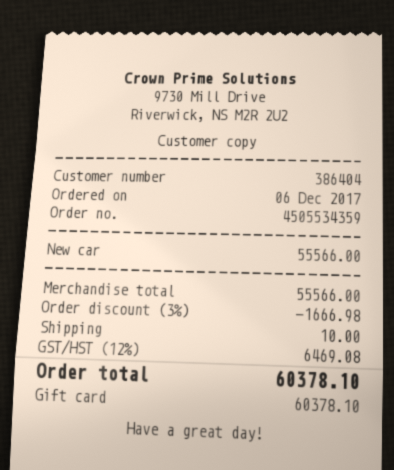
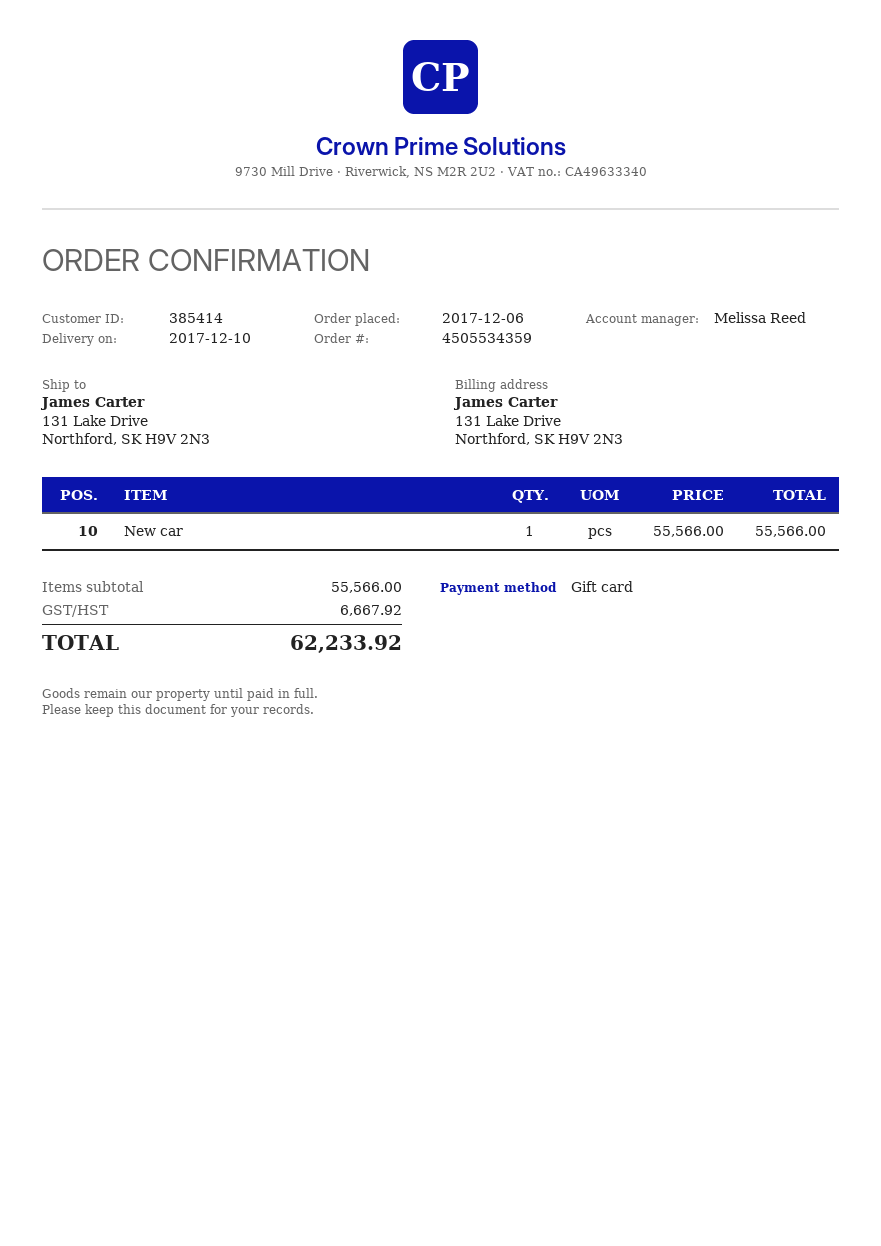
customer number: 386404 -> 385414
discount: 3% = 1666.98 -> none
shipping: 10.00 -> none
tax: 6469.08 -> 6667.92
total: 60378.10 -> 62233.92

